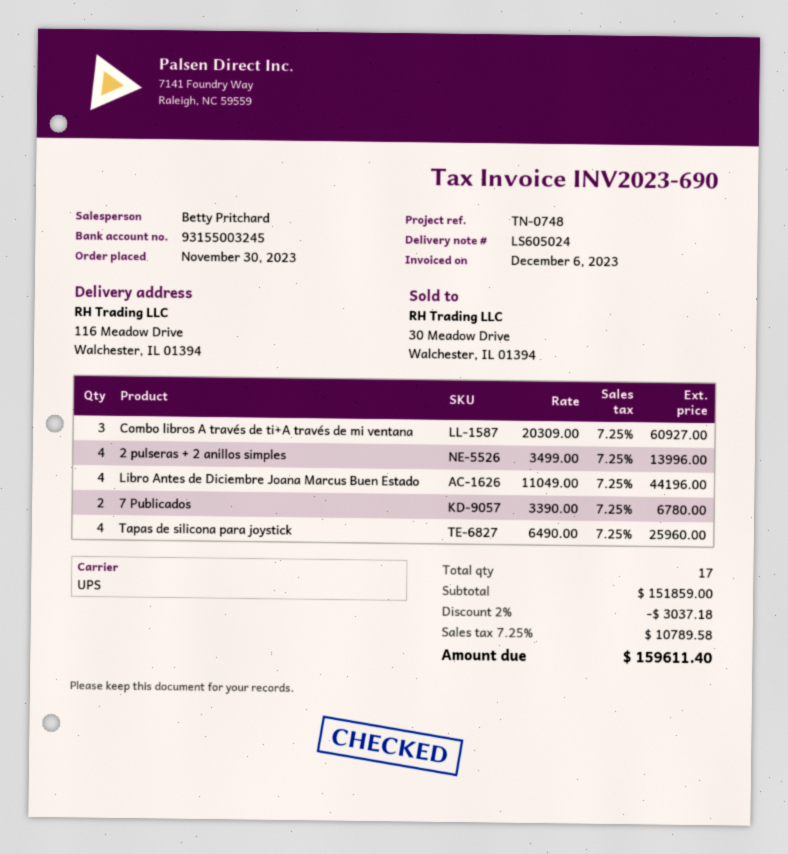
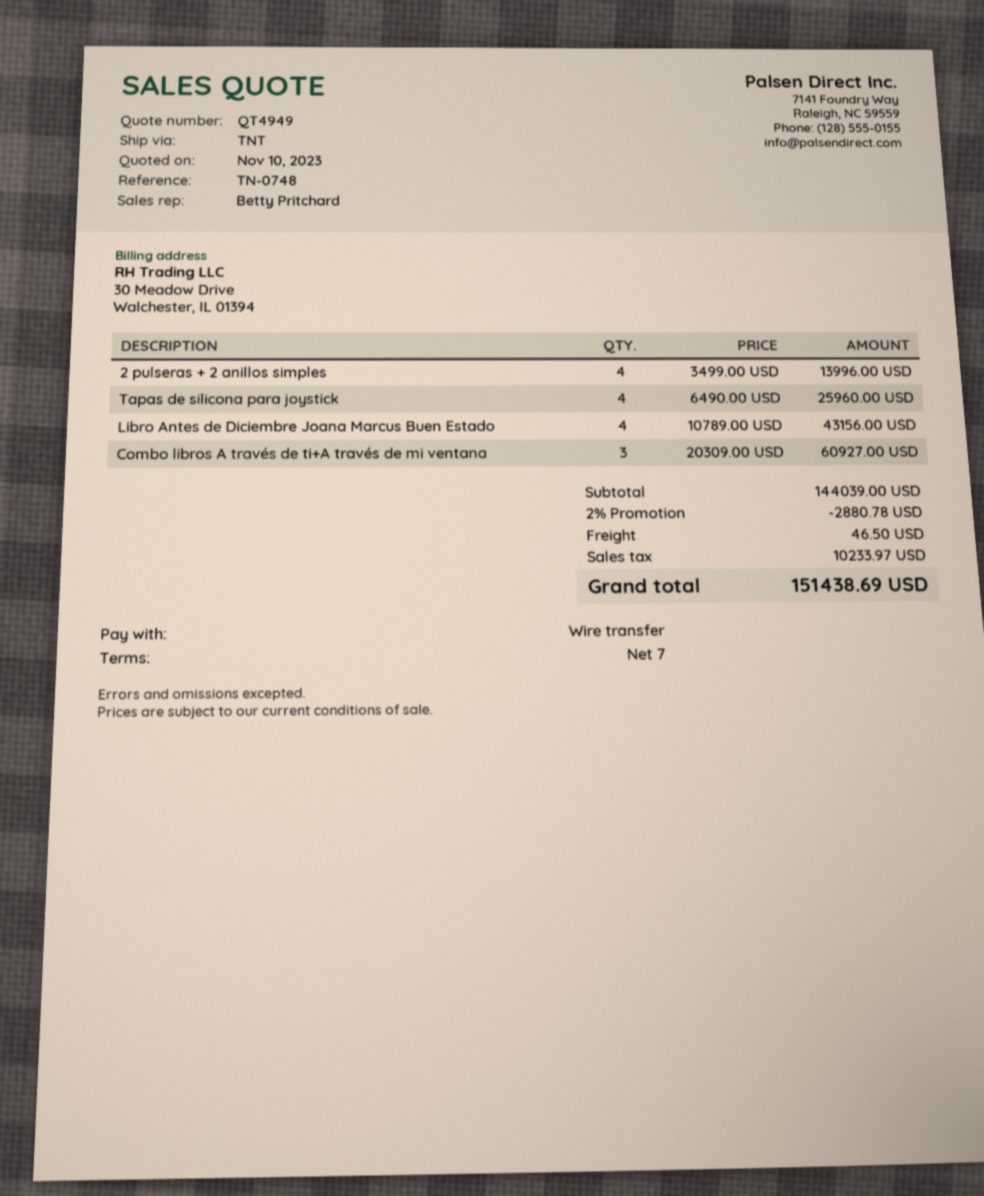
shipping method: UPS -> TNT
Libro Antes de Diciembre Joana Marcus Buen Estado: 4 x 11049.00 = 44196.00 -> 4 x 10789.00 = 43156.00
7 Publicados: 2 x 3390.00 = 6780.00 -> none
subtotal: 151859.00 -> 144039.00
discount: 2% = 3037.18 -> 2% = 2880.78
shipping: none -> 46.50
tax: 10789.58 -> 10233.97
total: 159611.40 -> 151438.69

